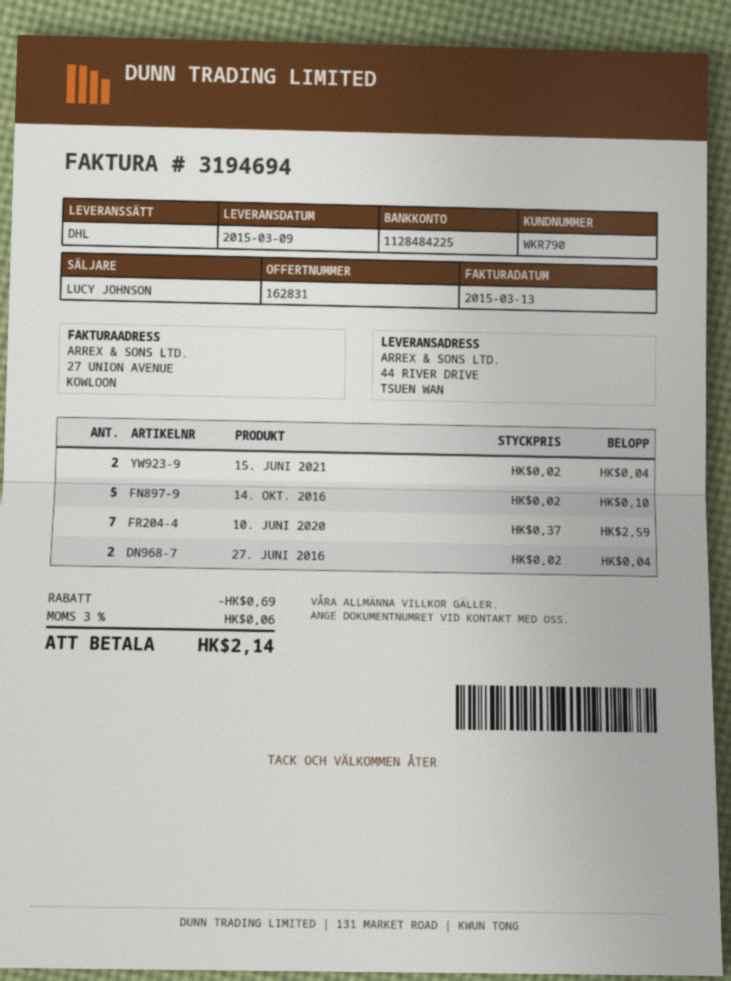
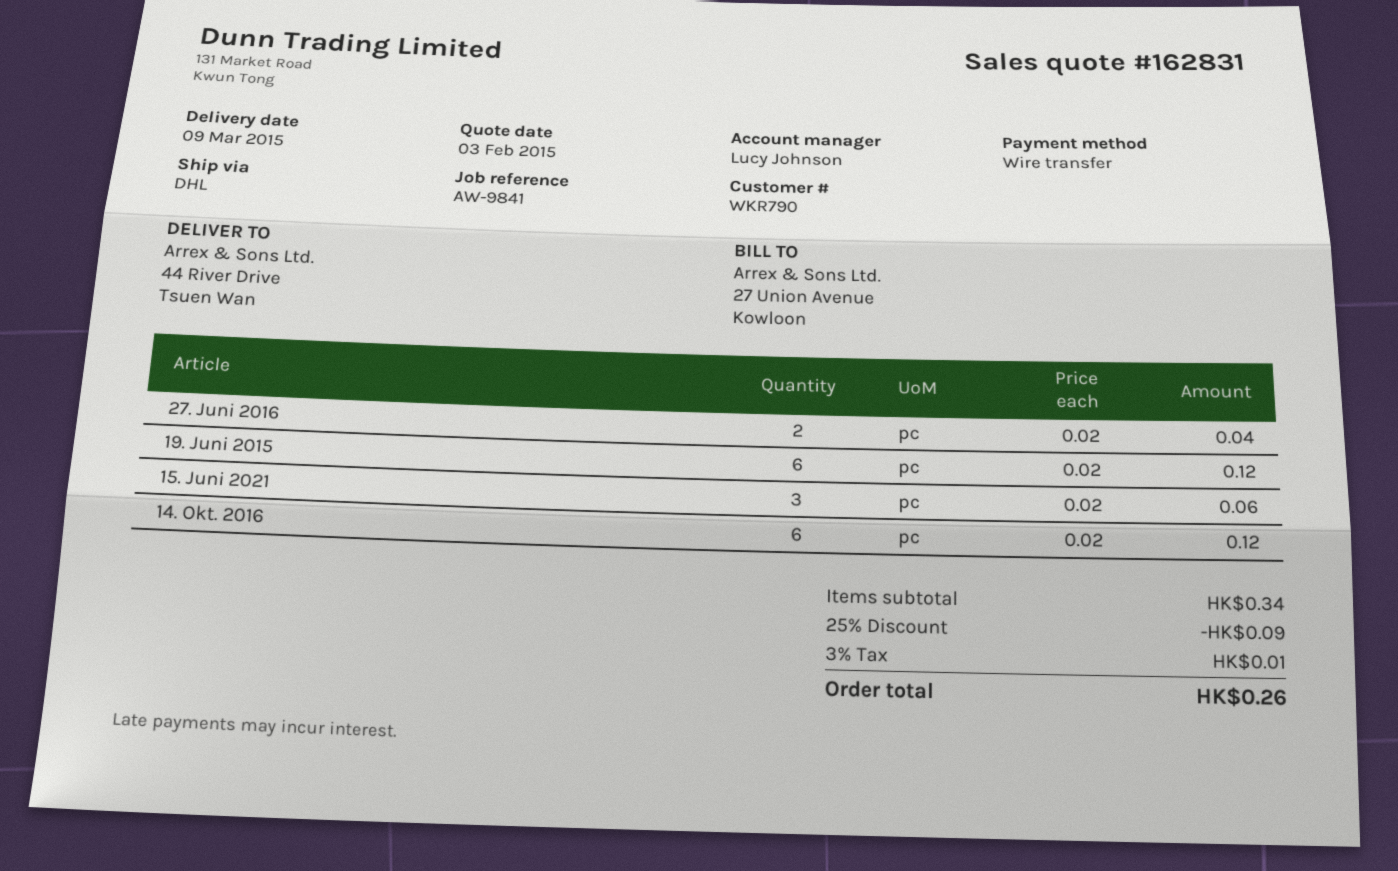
15. JUNI 2021: 2 x 0.02 = 0.04 -> 3 x 0.02 = 0.06
14. OKT. 2016: 5 x 0.02 = 0.10 -> 6 x 0.02 = 0.12
10. JUNI 2020: 7 x 0.37 = 2.59 -> none
19. Juni 2015: none -> 6 x 0.02 = 0.12
discount: 0.69 -> 0.09
tax: 3% = 0.06 -> 3% = 0.01
total: 2.14 -> 0.26

